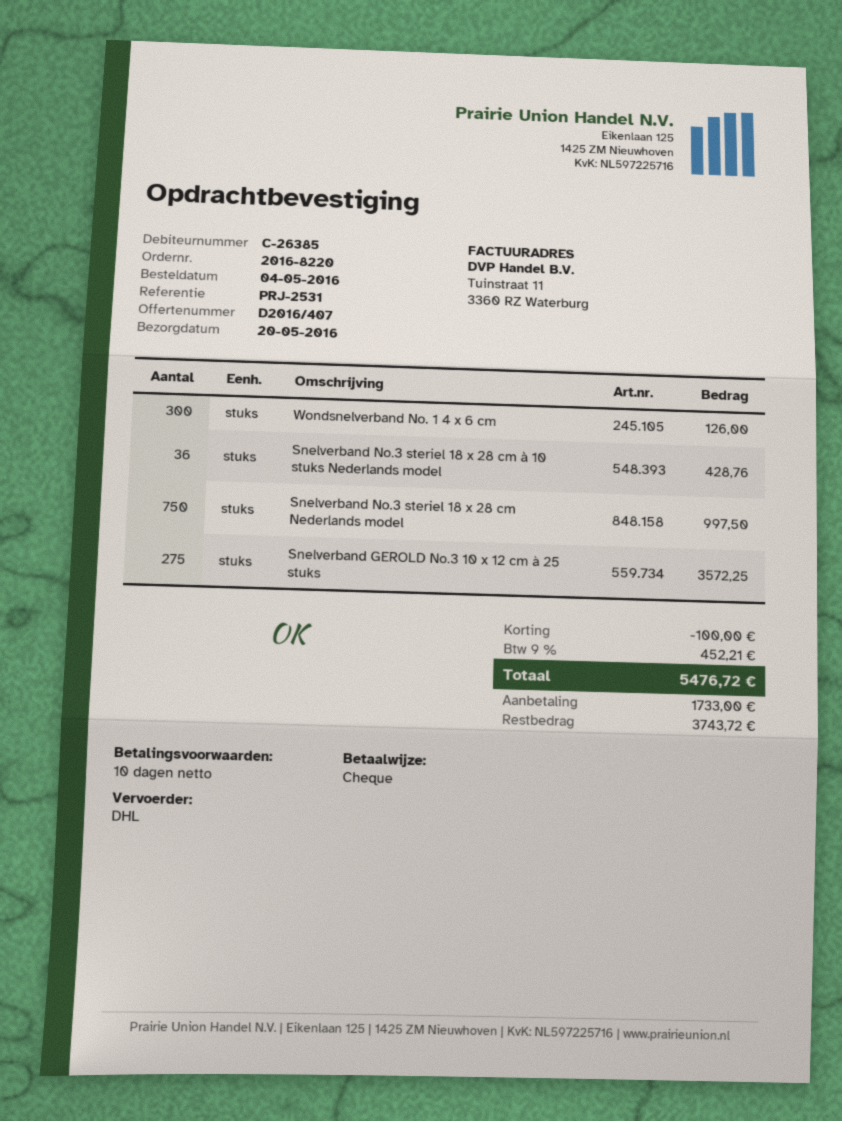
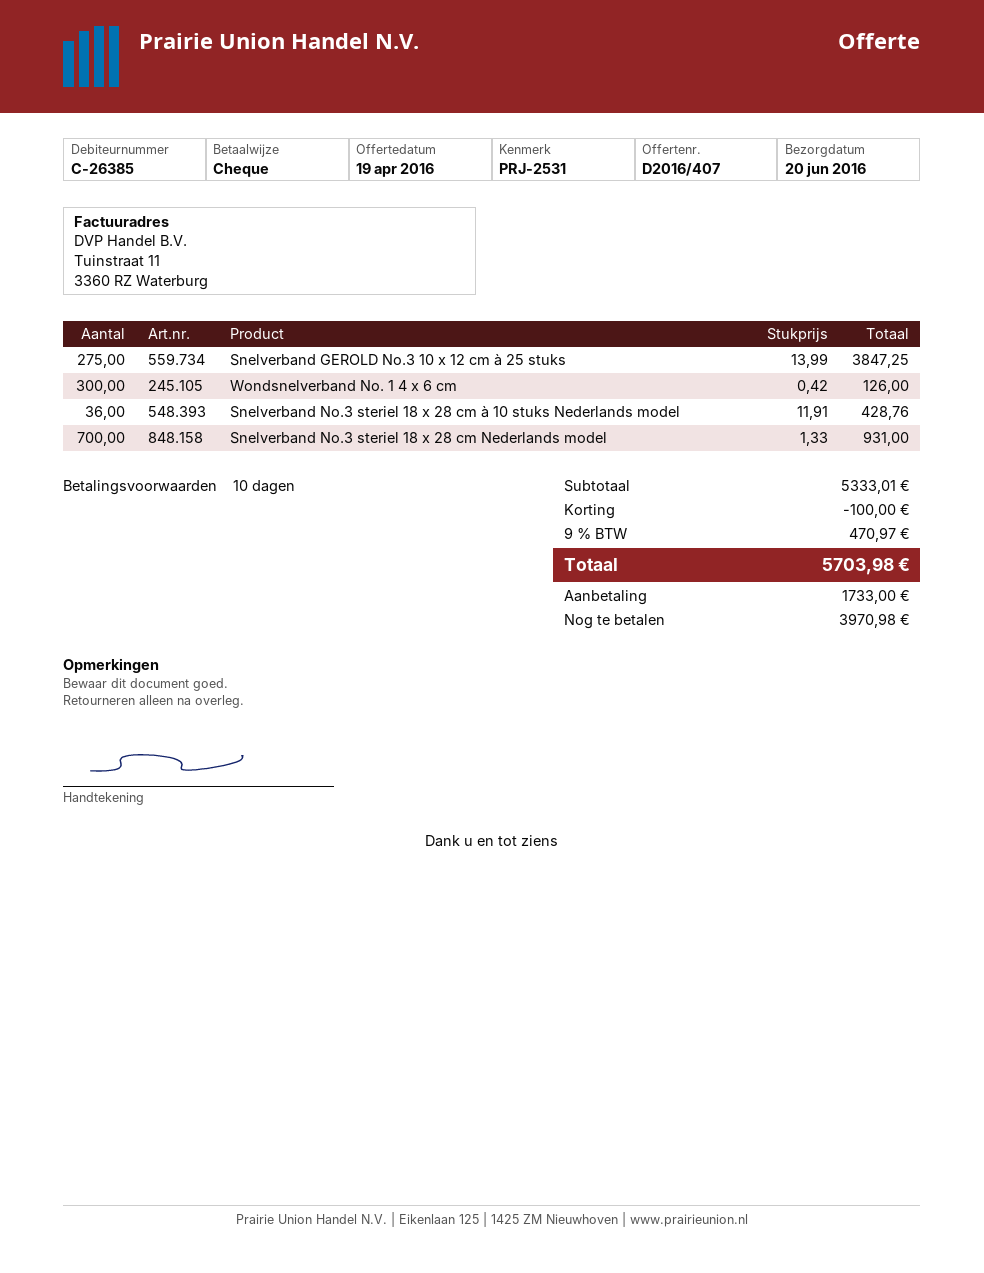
delivery date: 2016-05-20 -> 2016-06-20
Snelverband No.3 steriel 18 x 28 cm Nederlands model: 750 for 997.50 -> 700 for 931.00
Snelverband GEROLD No.3 10 x 12 cm à 25 stuks: 275 for 3572.25 -> 275 for 3847.25
tax: 9% = 452.21 -> 9% = 470.97
total: 5476.72 -> 5703.98
balance: 3743.72 -> 3970.98

